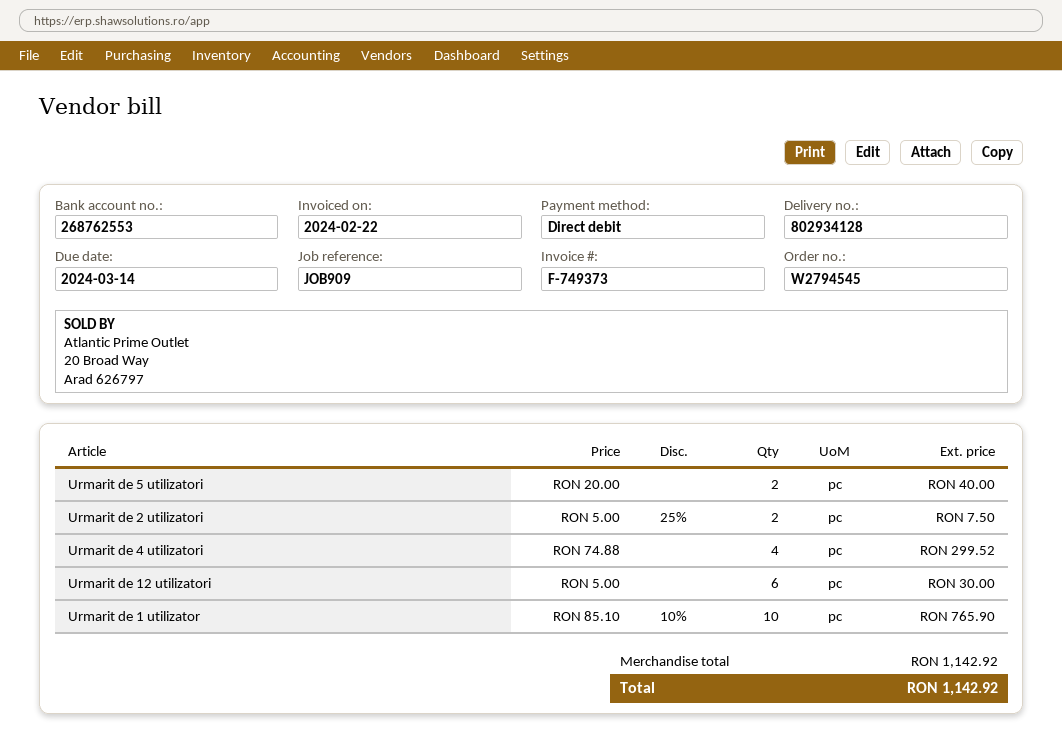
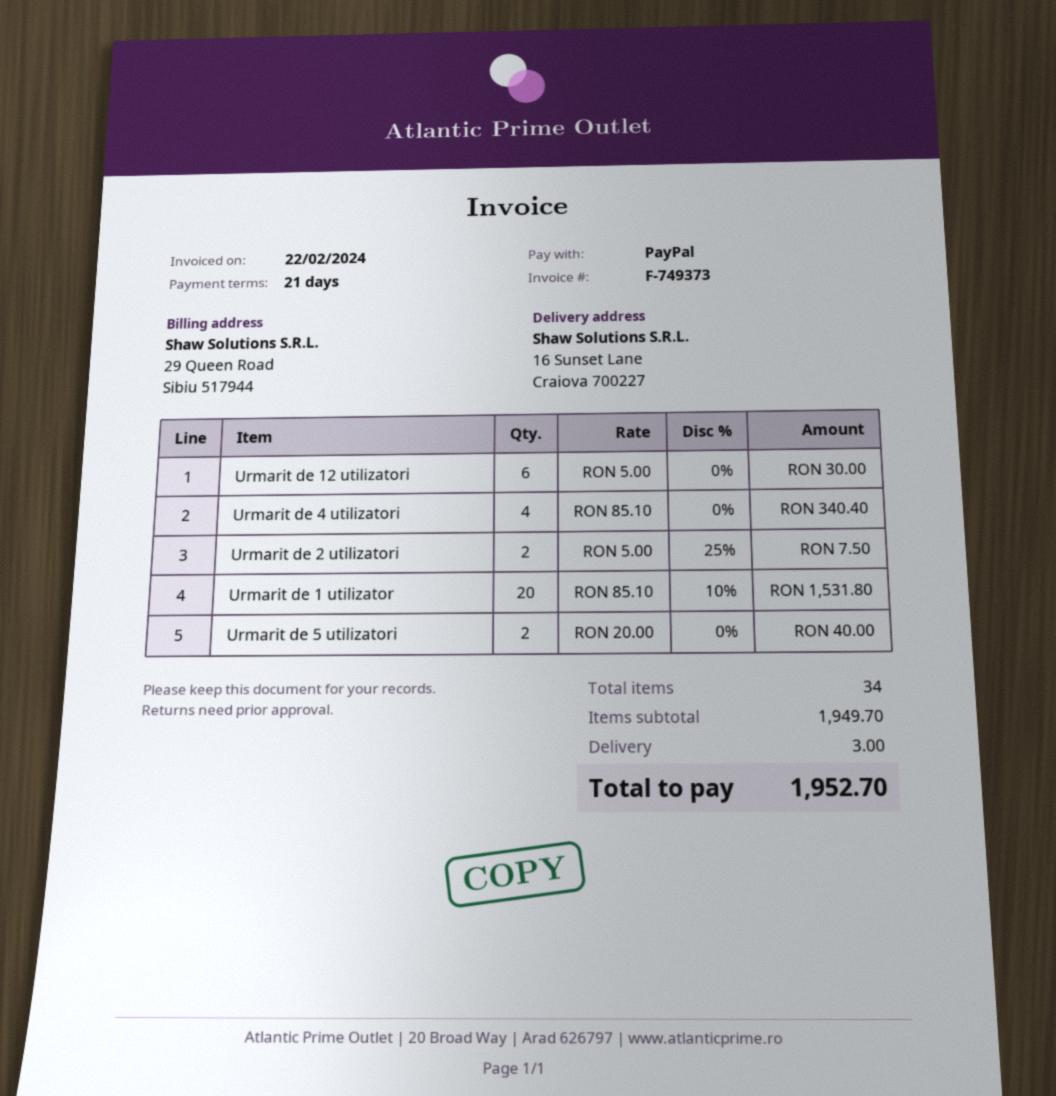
payment method: direct debit -> PayPal
Urmarit de 4 utilizatori: 4 x 74.88 = 299.52 -> 4 x 85.10 = 340.40
Urmarit de 1 utilizator: 10 x 85.10 - 10% = 765.90 -> 20 x 85.10 - 10% = 1531.80
subtotal: 1142.92 -> 1949.70
shipping: none -> 3.00
total: 1142.92 -> 1952.70

